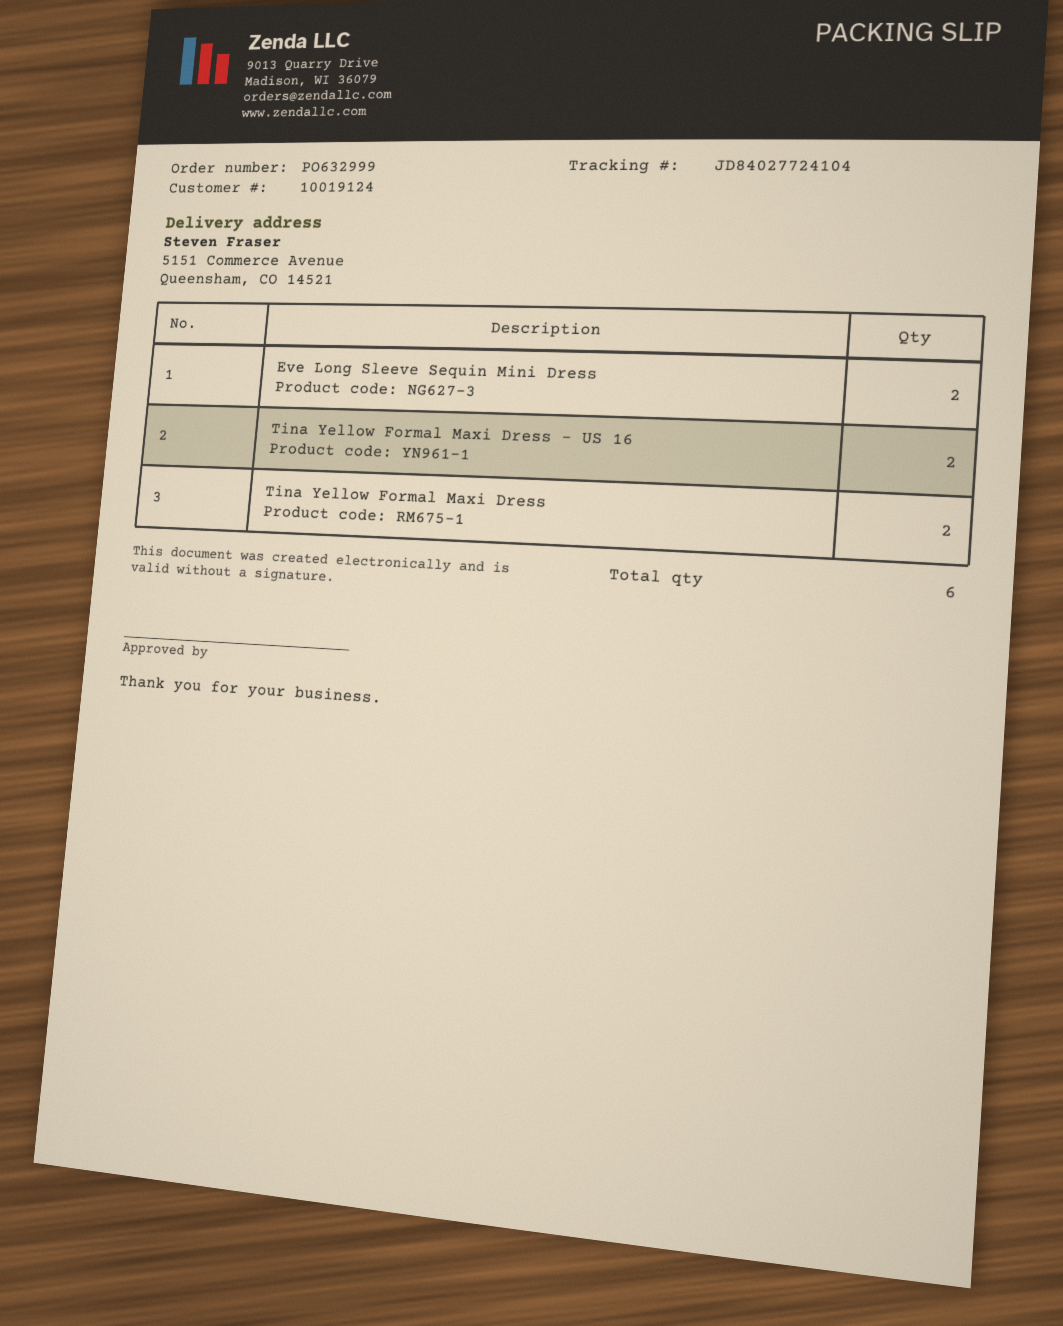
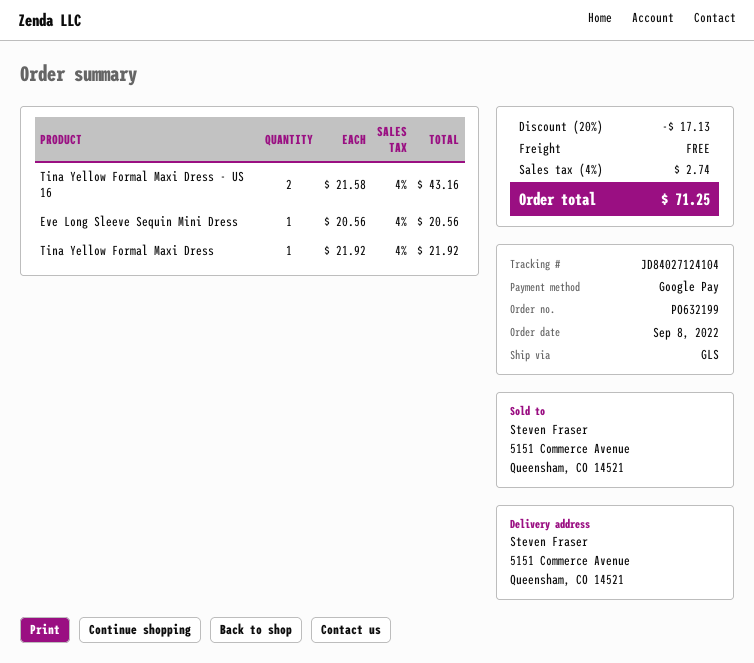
order number: PO632999 -> PO632199
tracking number: JD84027724104 -> JD84027124104
Eve Long Sleeve Sequin Mini Dress: 2 -> 1
Tina Yellow Formal Maxi Dress: 2 -> 1

